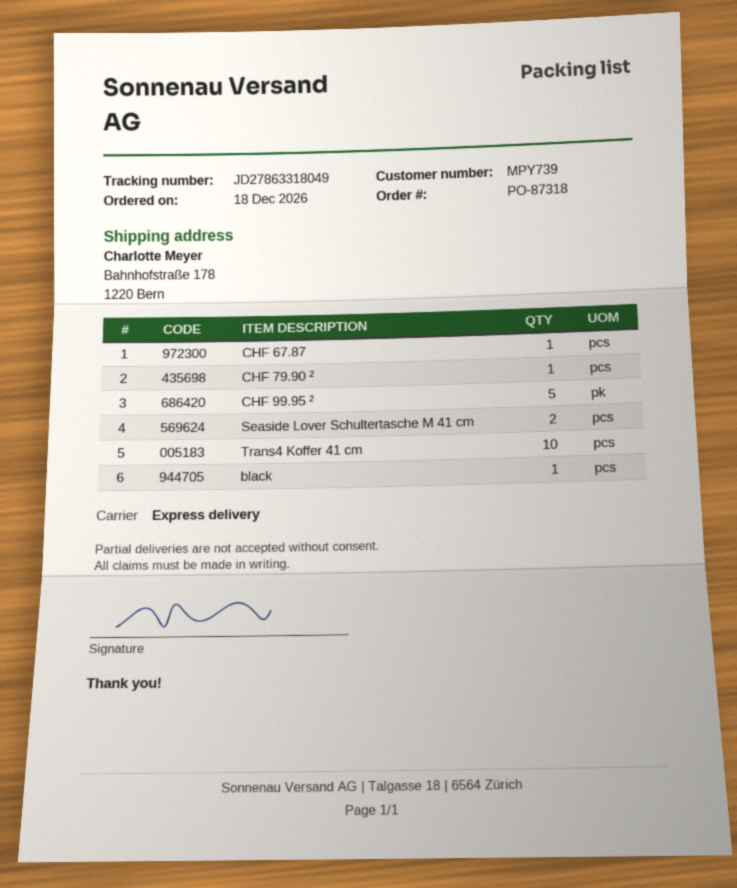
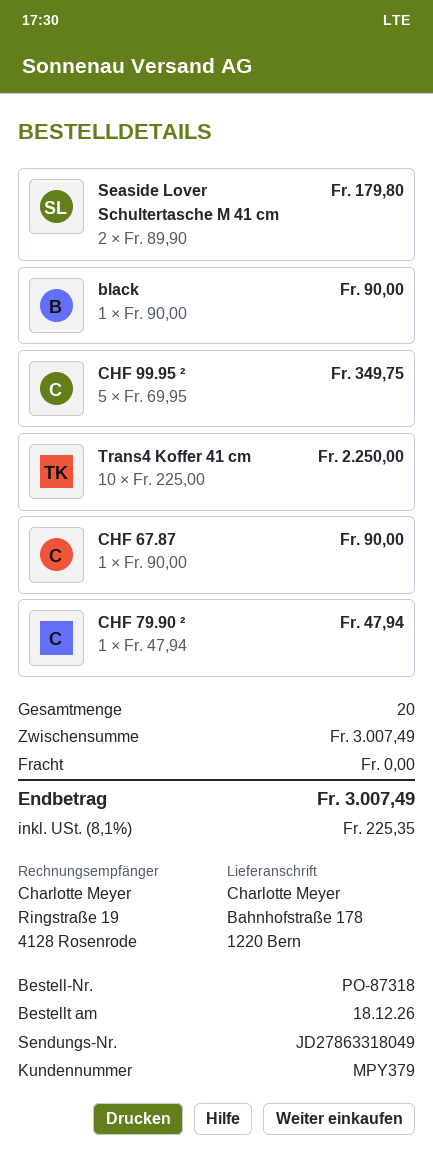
customer number: MPY739 -> MPY379

